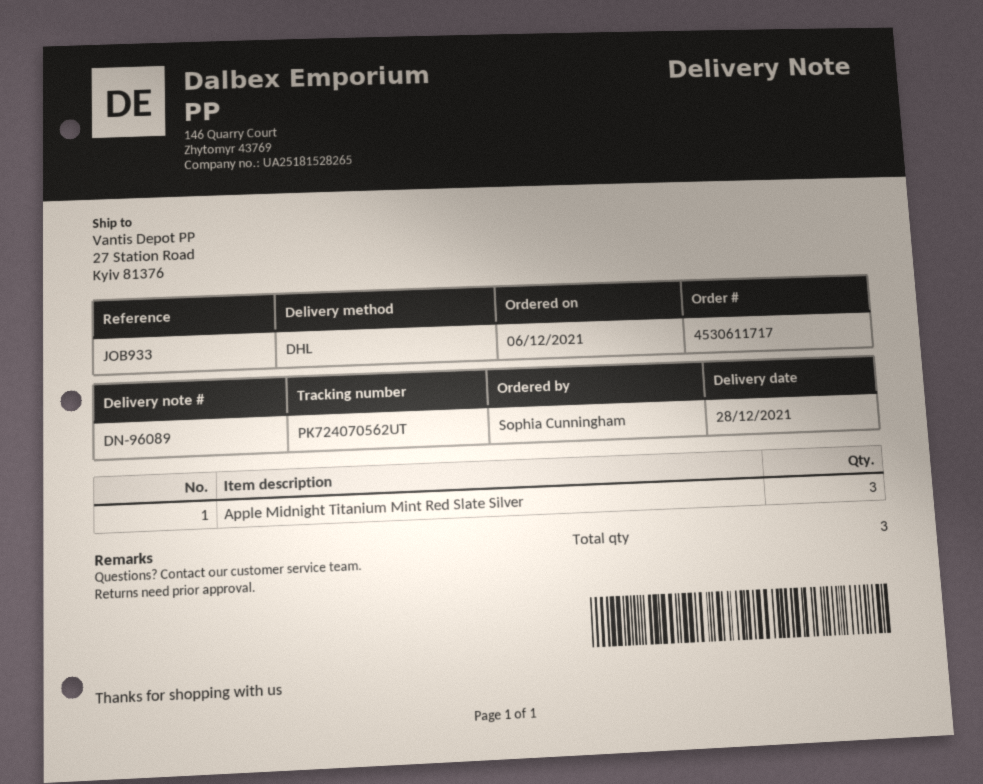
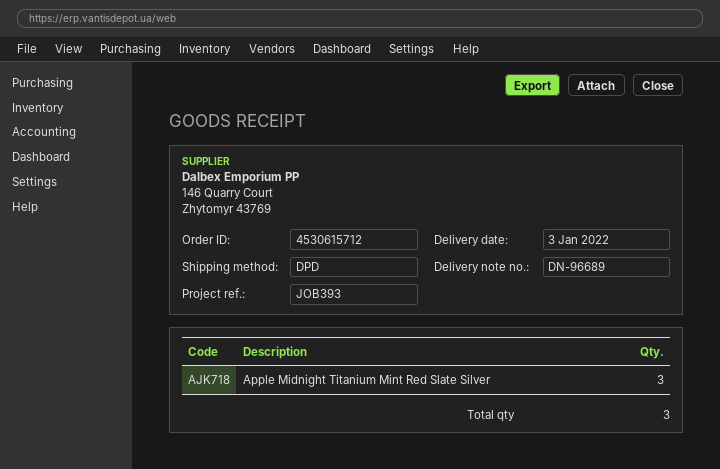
order number: 4530611717 -> 4530615712
delivery note number: DN-96089 -> DN-96689
delivery date: 2021-12-28 -> 2022-01-03
reference: JOB933 -> JOB393
shipping method: DHL -> DPD

